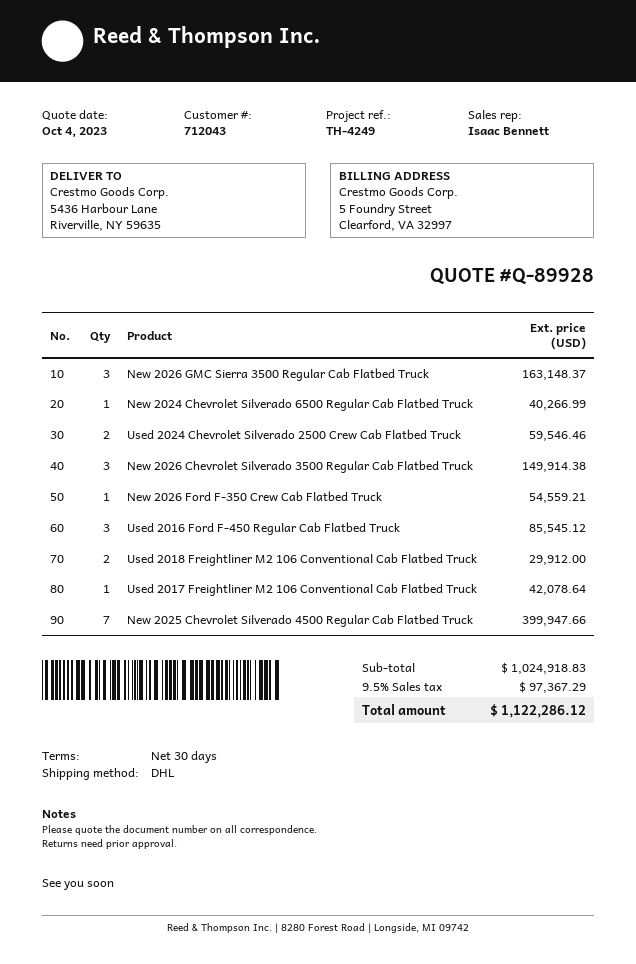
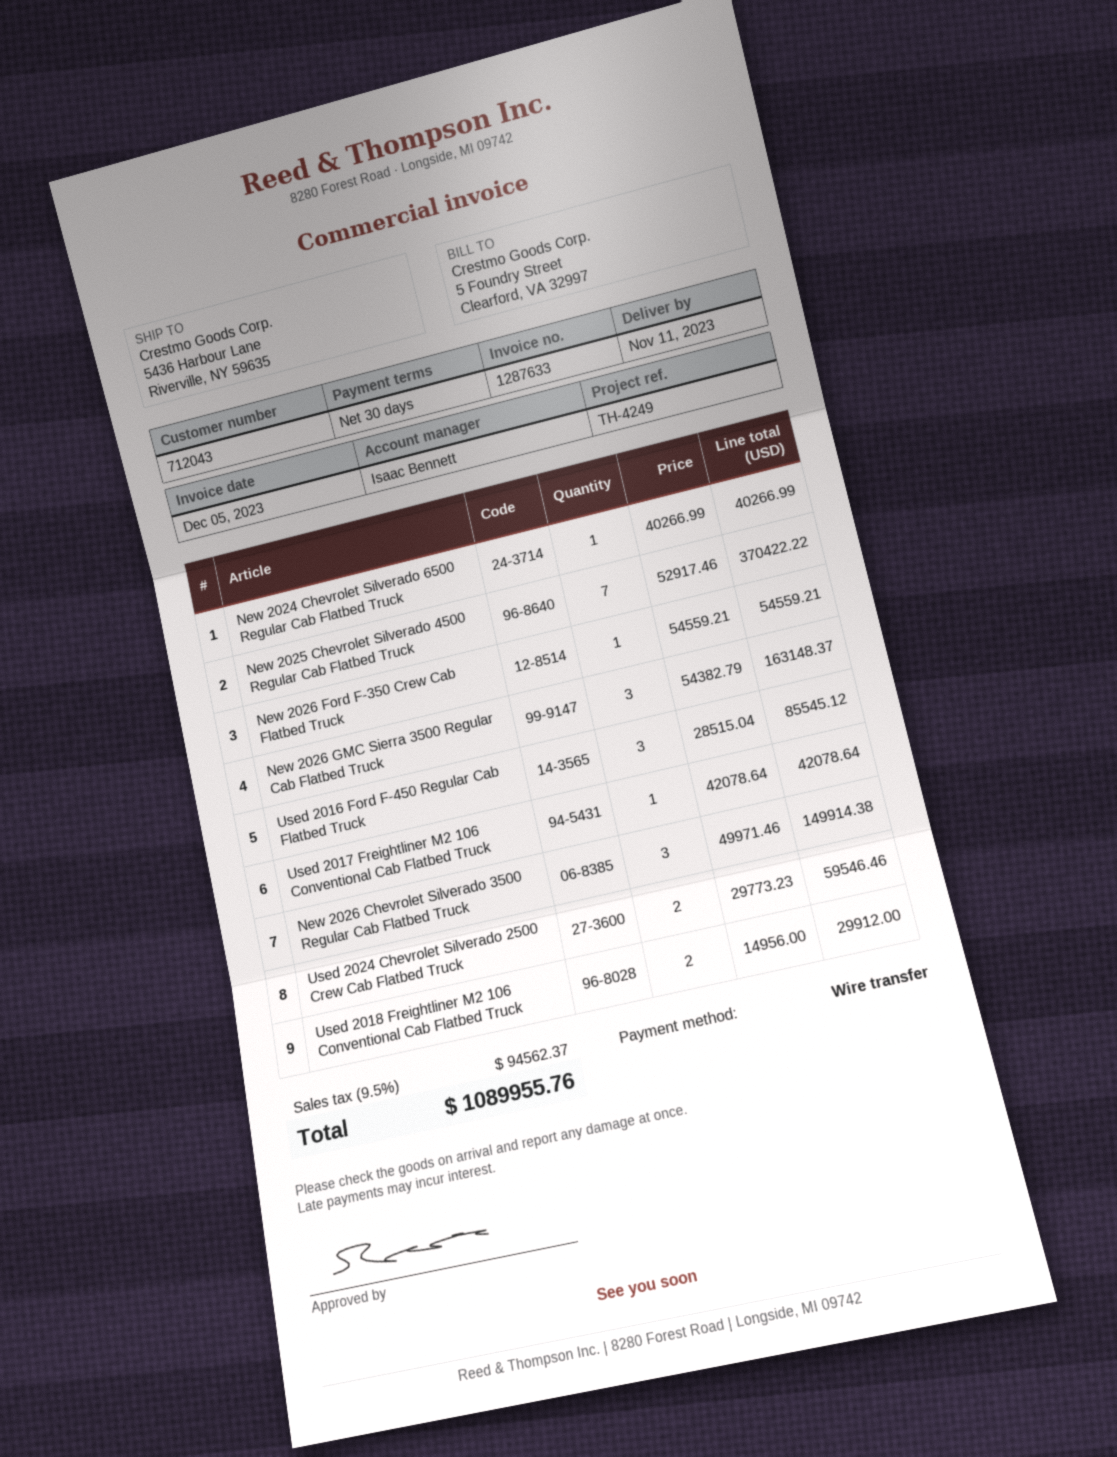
New 2025 Chevrolet Silverado 4500 Regular Cab Flatbed Truck: 7 for 399947.66 -> 7 for 370422.22
tax: 9.5% = 97367.29 -> 9.5% = 94562.37
total: 1122286.12 -> 1089955.76

